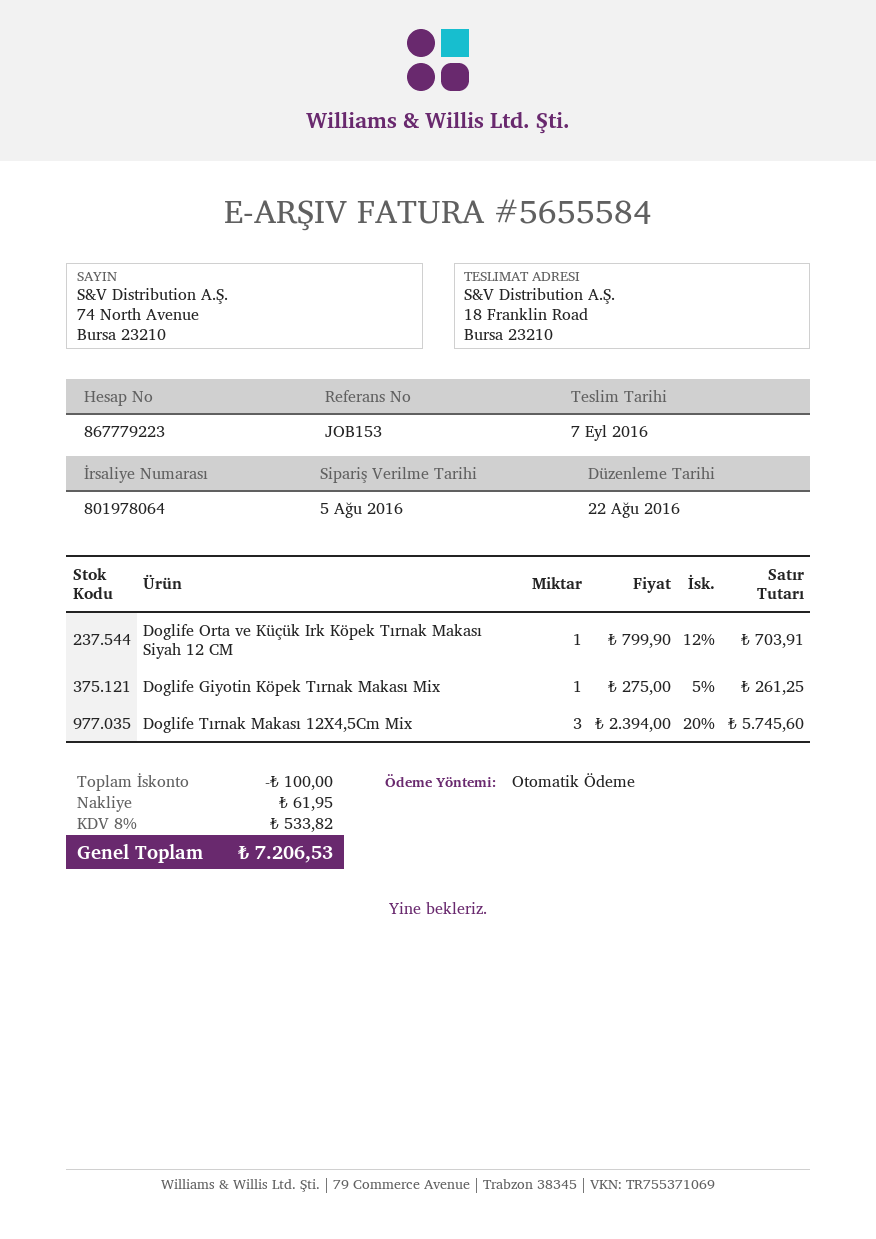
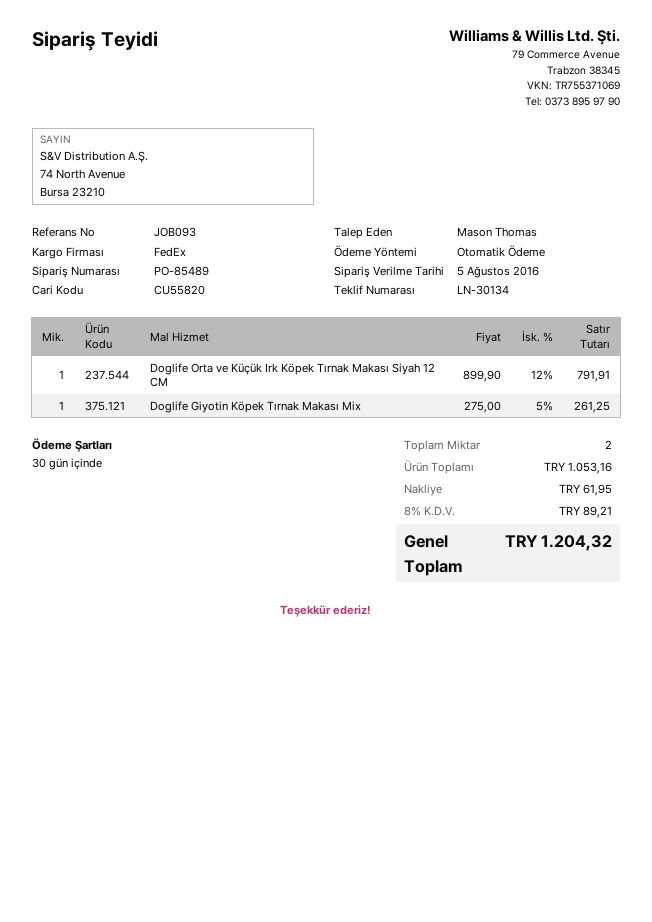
reference: JOB153 -> JOB093
Doglife Orta ve Küçük Irk Köpek Tırnak Makası Siyah 12 CM: 1 x 799.90 - 12% = 703.91 -> 1 x 899.90 - 12% = 791.91
Doglife Tırnak Makası 12X4,5Cm Mix: 3 x 2394.00 - 20% = 5745.60 -> none
discount: 100.00 -> none
tax: 8% = 533.82 -> 8% = 89.21
total: 7206.53 -> 1204.32

